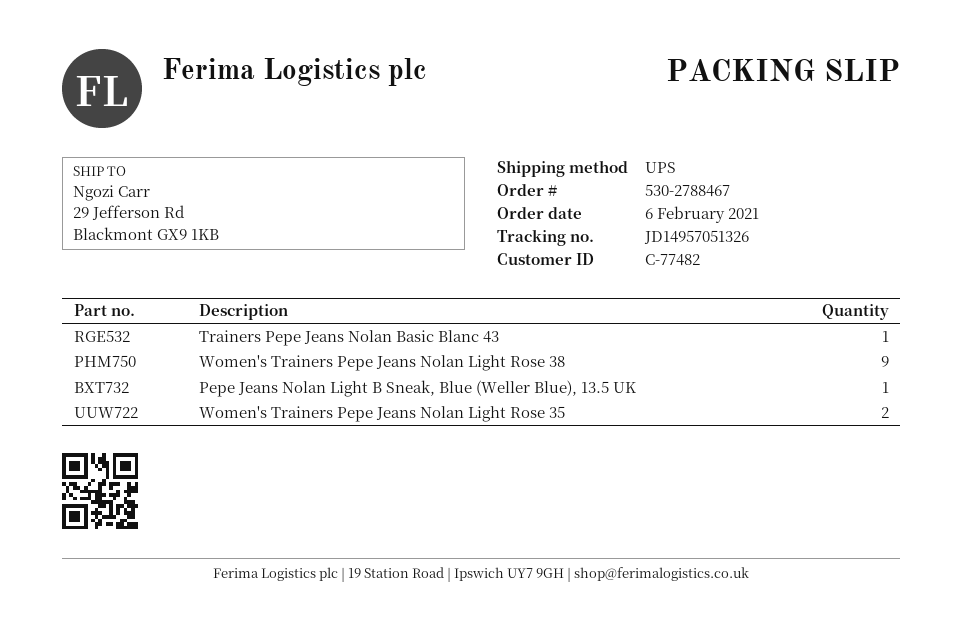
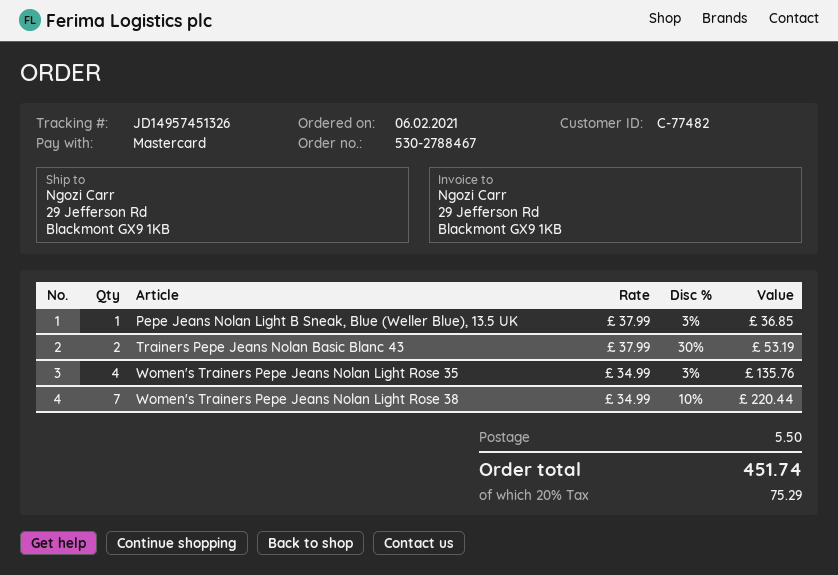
tracking number: JD14957051326 -> JD14957451326
Trainers Pepe Jeans Nolan Basic Blanc 43: 1 -> 2
Women's Trainers Pepe Jeans Nolan Light Rose 38: 9 -> 7
Women's Trainers Pepe Jeans Nolan Light Rose 35: 2 -> 4

